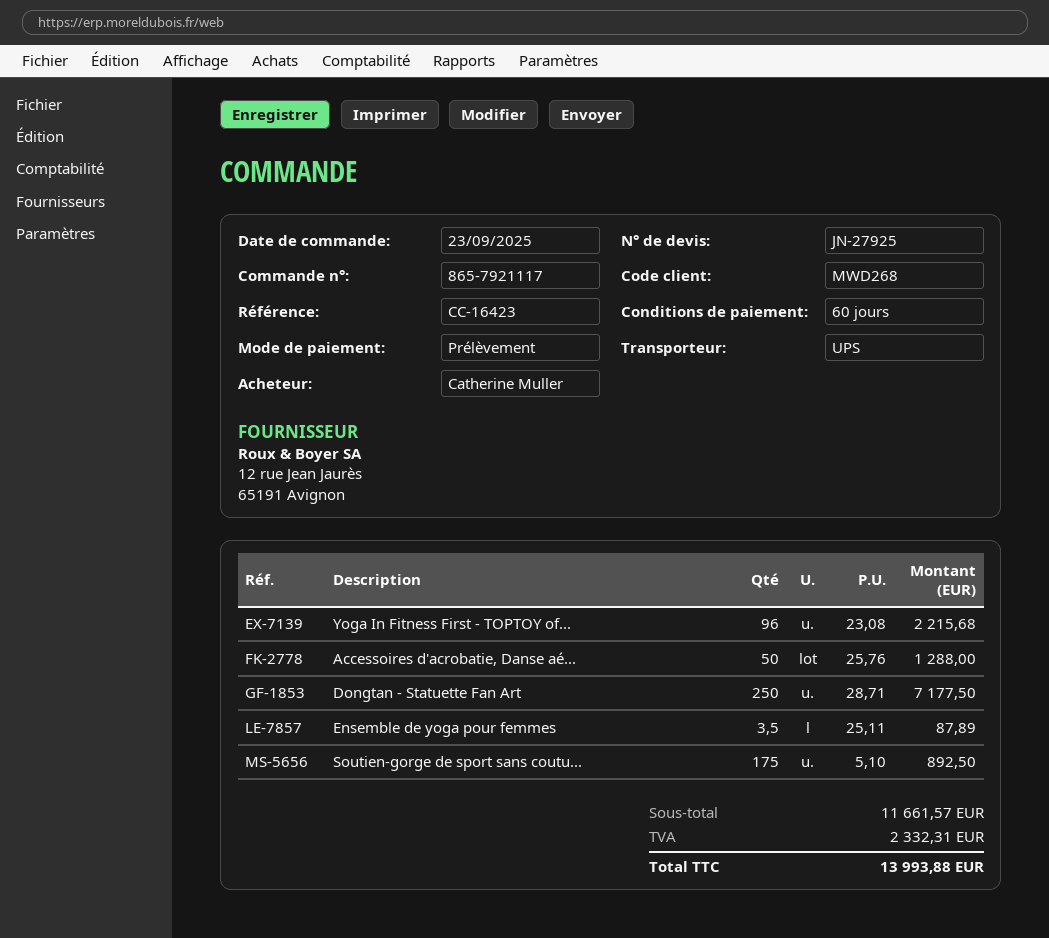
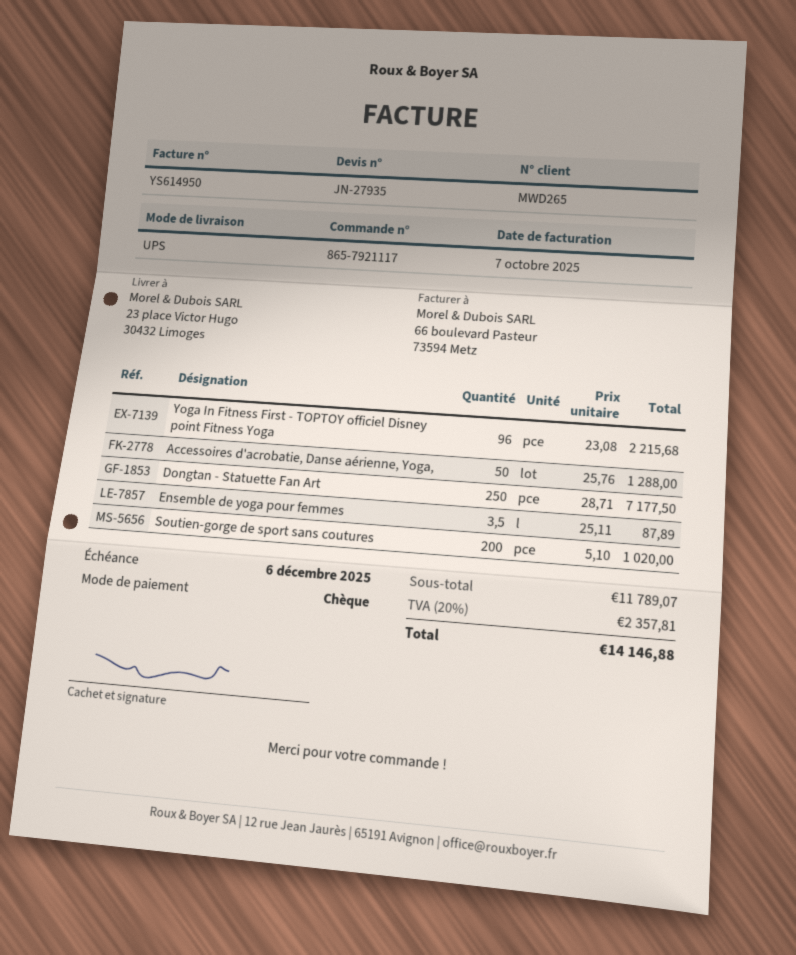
quote number: JN-27925 -> JN-27935
customer number: MWD268 -> MWD265
payment method: direct debit -> cheque
Soutien-gorge de sport sans coutu...: 175 x 5.10 = 892.50 -> 200 x 5.10 = 1020.00
subtotal: 11661.57 -> 11789.07
tax: 2332.31 -> 2357.81
total: 13993.88 -> 14146.88

